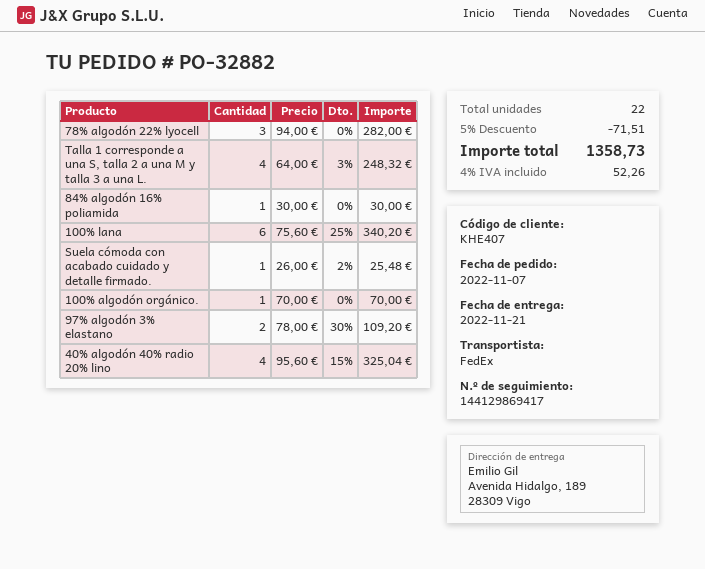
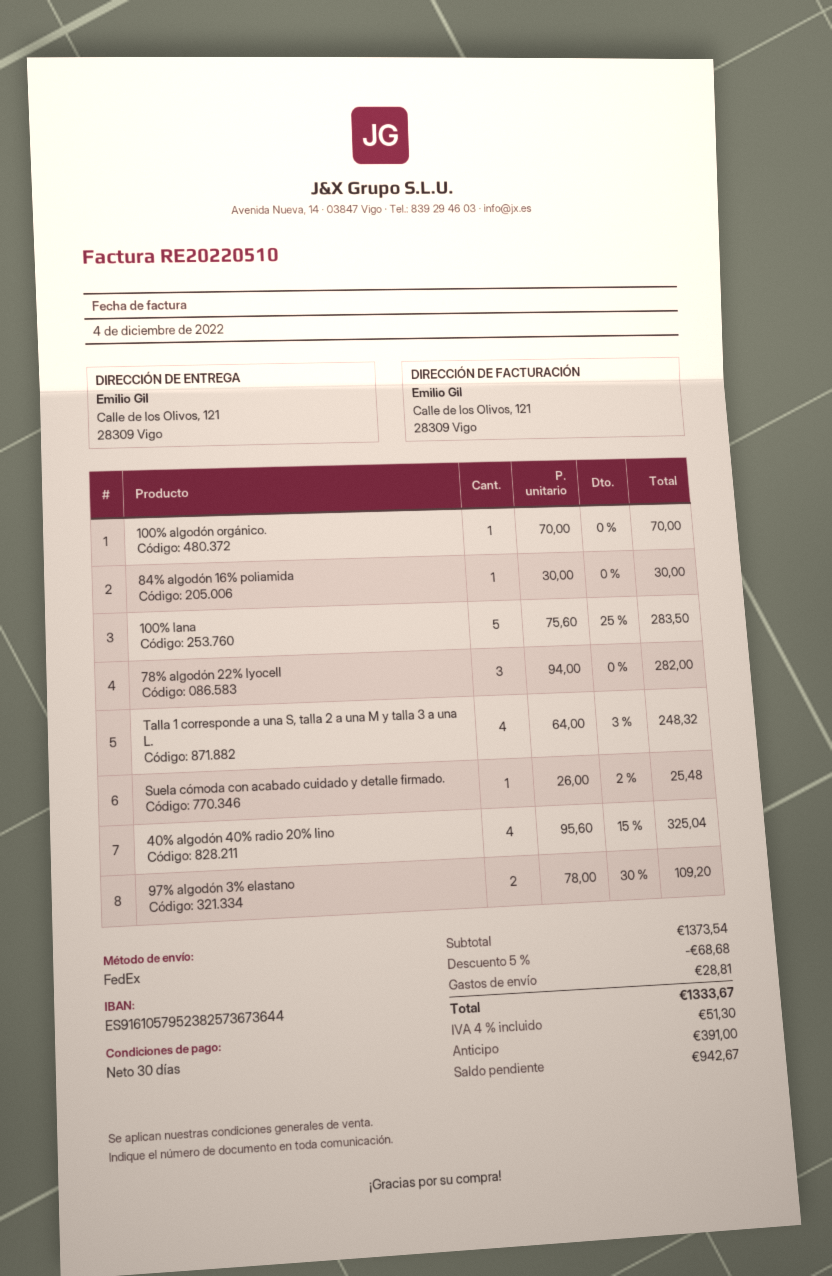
ship to: Avenida Hidalgo, 189, 28309 Vigo -> Calle de los Olivos, 121, 28309 Vigo
100% lana: 6 x 75.60 - 25% = 340.20 -> 5 x 75.60 - 25% = 283.50
discount: 5% = 71.51 -> 5% = 68.68
shipping: none -> 28.81
tax: 4% = 52.26 -> 4% = 51.30
total: 1358.73 -> 1333.67

